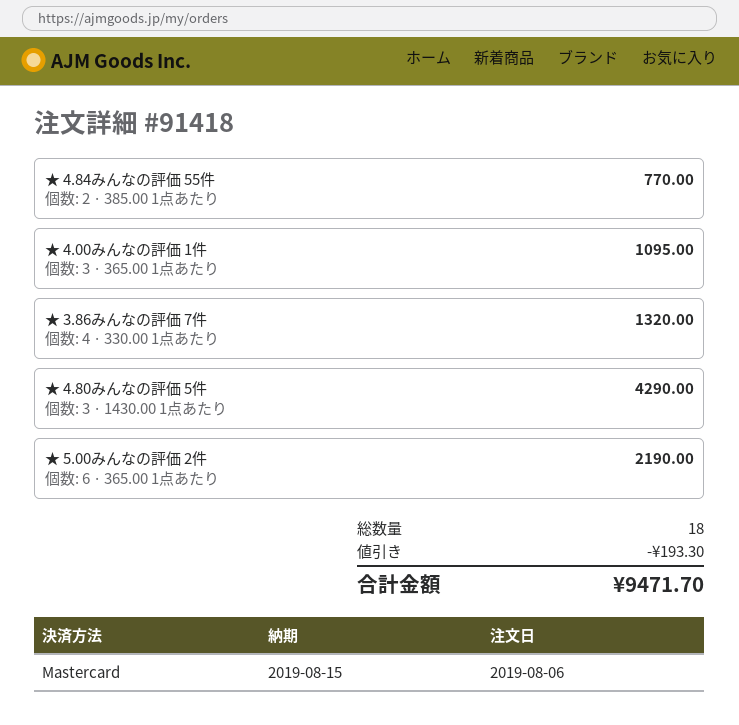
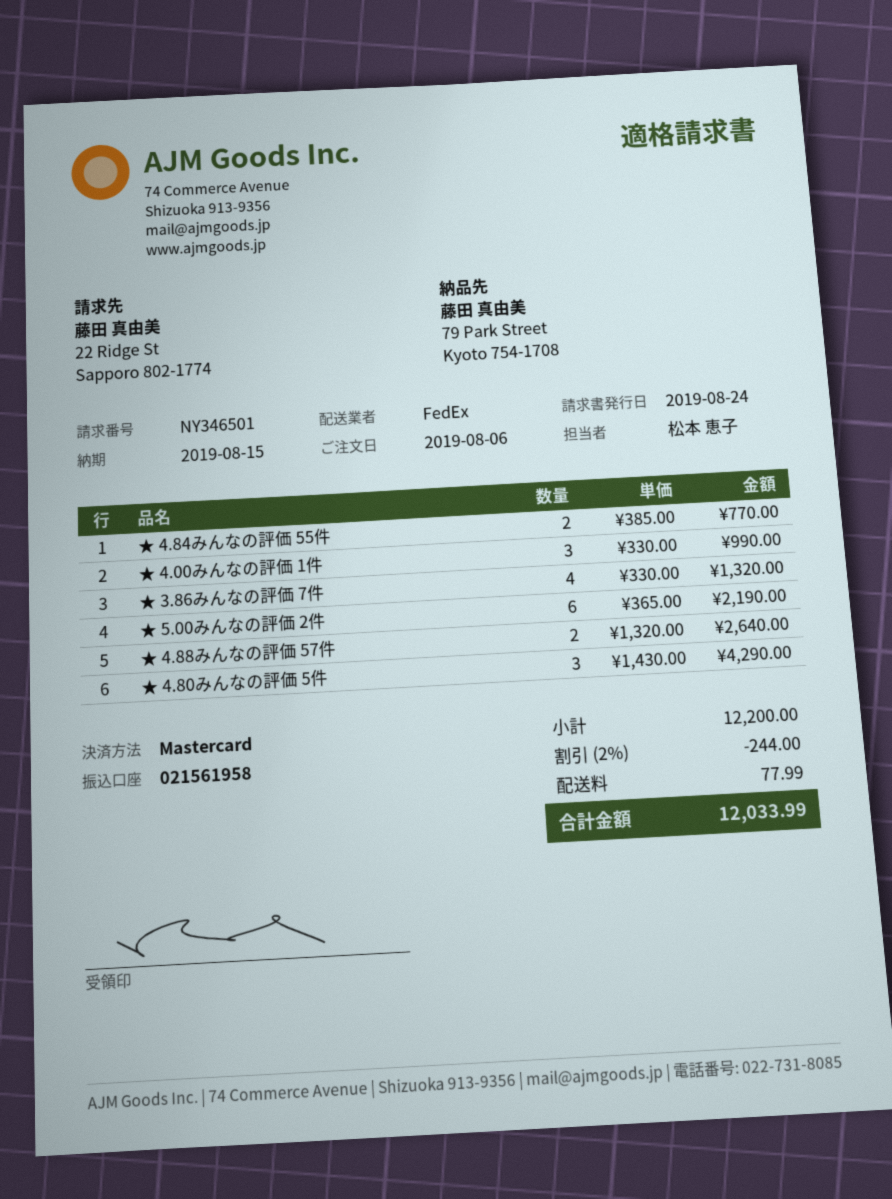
★ 4.00みんなの評価 1件: 3 x 365.00 = 1095.00 -> 3 x 330.00 = 990.00
★ 4.88みんなの評価 57件: none -> 2 x 1320.00 = 2640.00
discount: 193.30 -> 244.00
shipping: none -> 77.99
total: 9471.70 -> 12033.99

